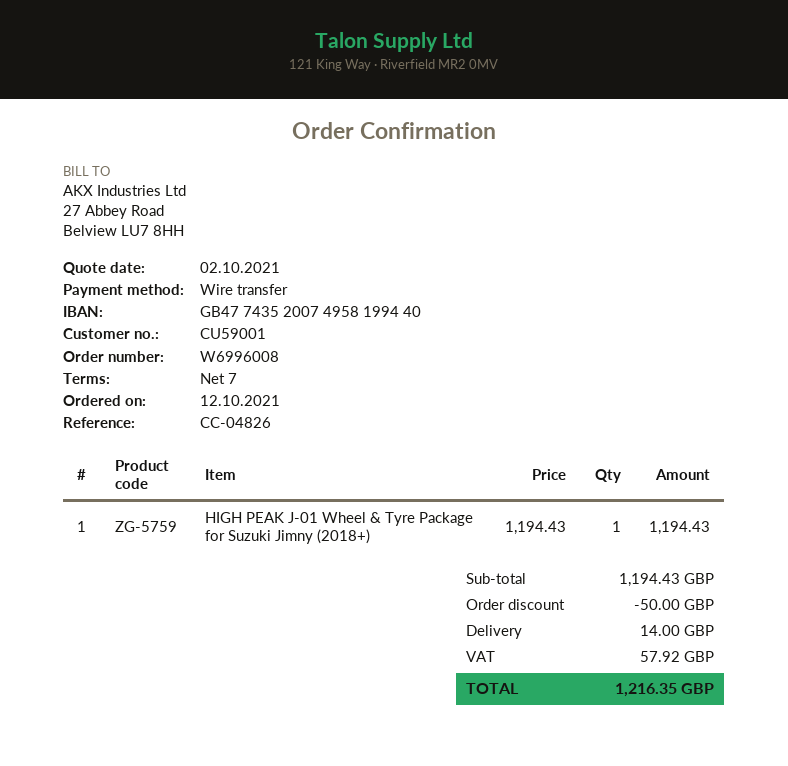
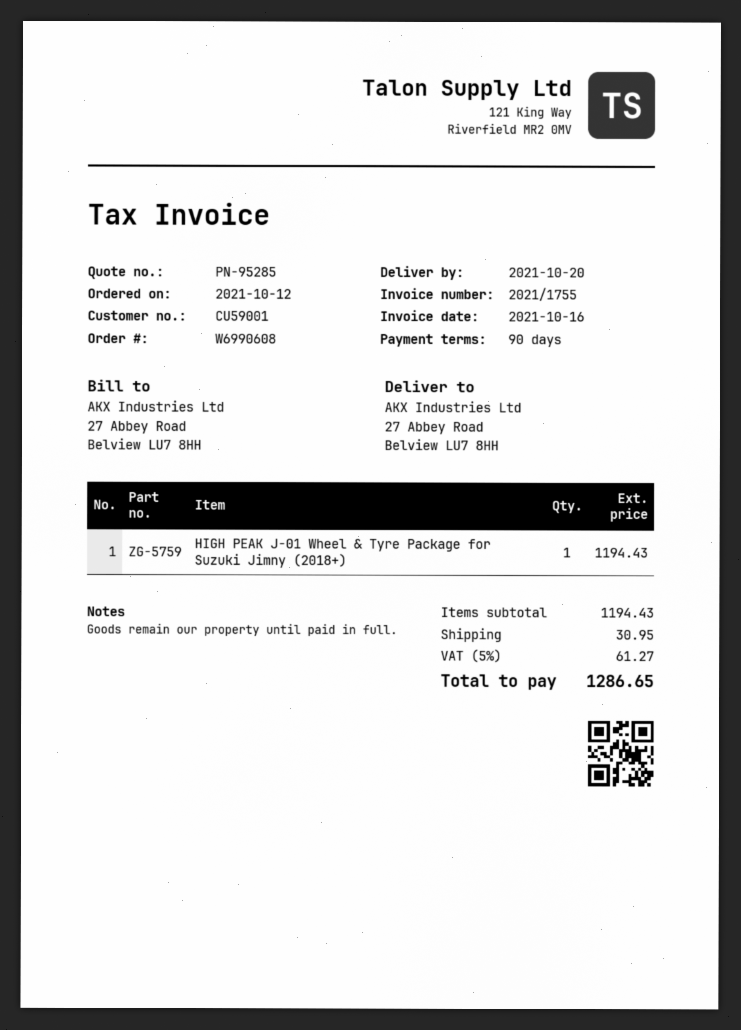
order number: W6996008 -> W6990608
payment terms: 7 days -> 90 days
discount: 50.00 -> none
shipping: 14.00 -> 30.95
tax: 57.92 -> 61.27
total: 1216.35 -> 1286.65

